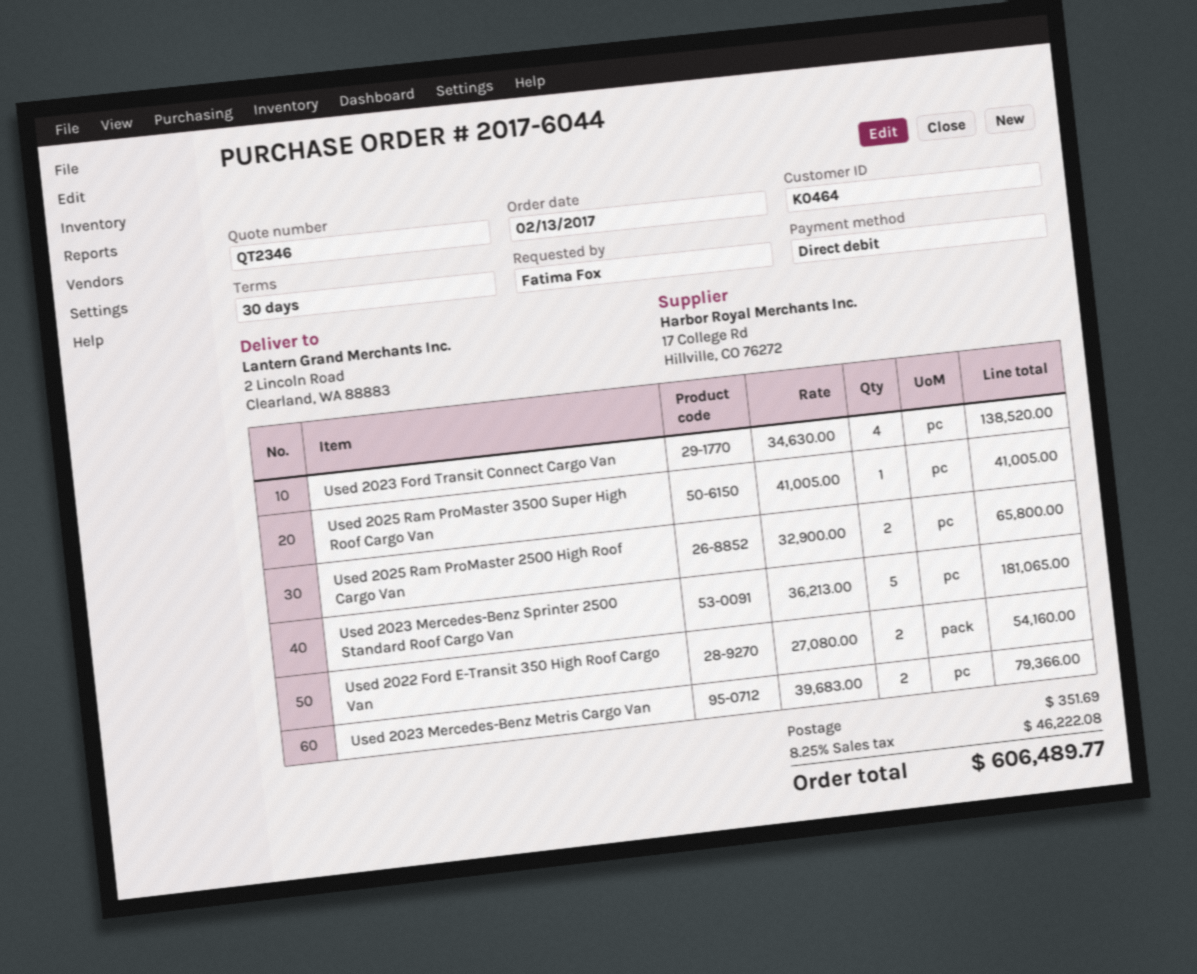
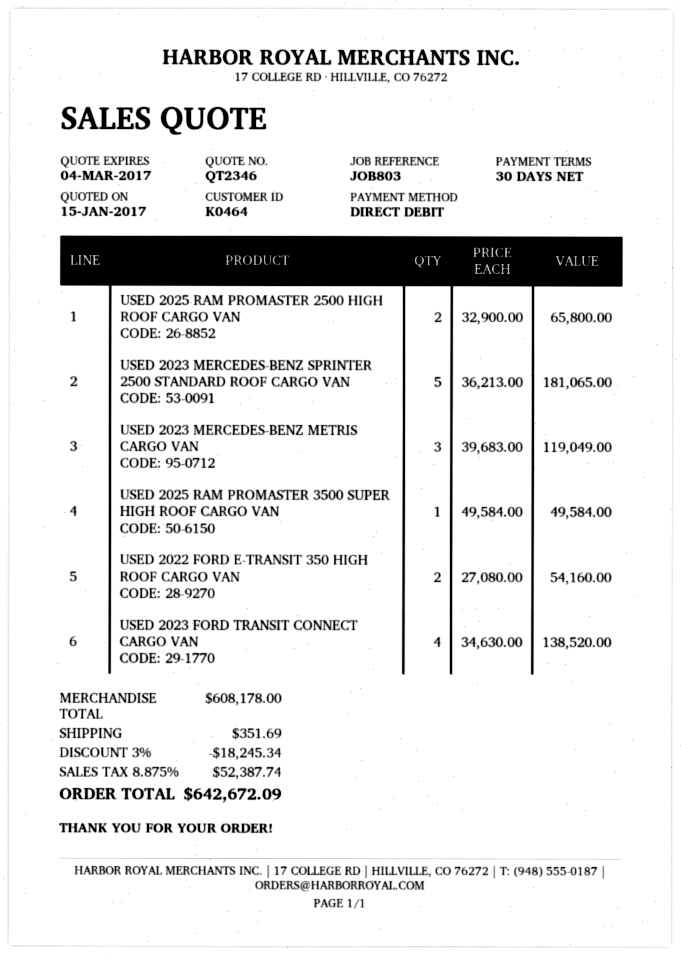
Used 2025 Ram ProMaster 3500 Super High Roof Cargo Van: 1 x 41005.00 = 41005.00 -> 1 x 49584.00 = 49584.00
Used 2023 Mercedes-Benz Metris Cargo Van: 2 x 39683.00 = 79366.00 -> 3 x 39683.00 = 119049.00
discount: none -> 3% = 18245.34
tax: 8.25% = 46222.08 -> 8.875% = 52387.74
total: 606489.77 -> 642672.09

